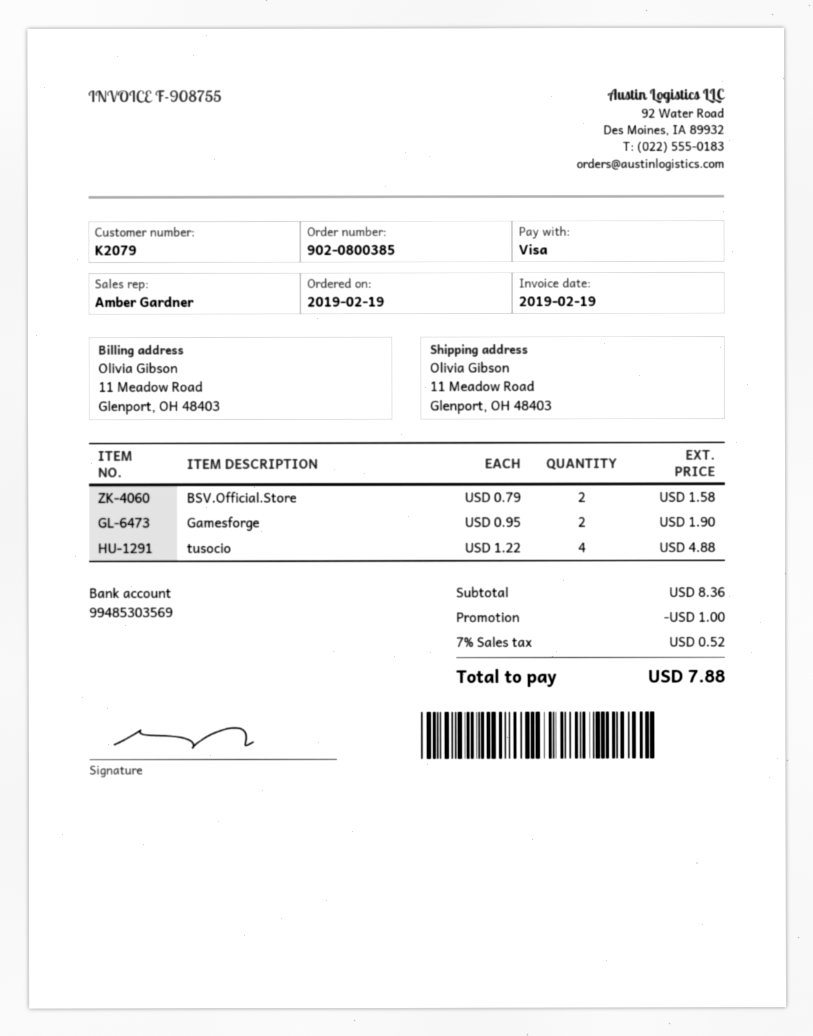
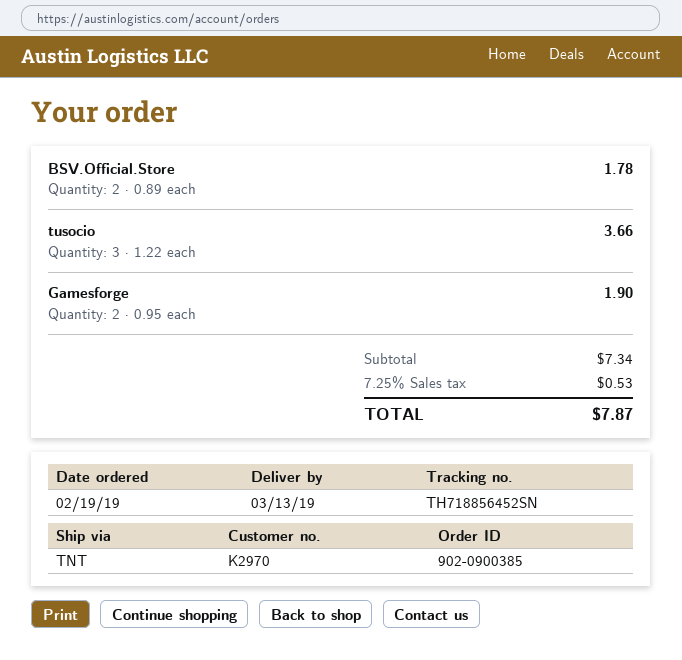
order number: 902-0800385 -> 902-0900385
customer number: K2079 -> K2970
BSV.Official.Store: 2 x 0.79 = 1.58 -> 2 x 0.89 = 1.78
tusocio: 4 x 1.22 = 4.88 -> 3 x 1.22 = 3.66
subtotal: 8.36 -> 7.34
discount: 1.00 -> none
tax: 7% = 0.52 -> 7.25% = 0.53
total: 7.88 -> 7.87

